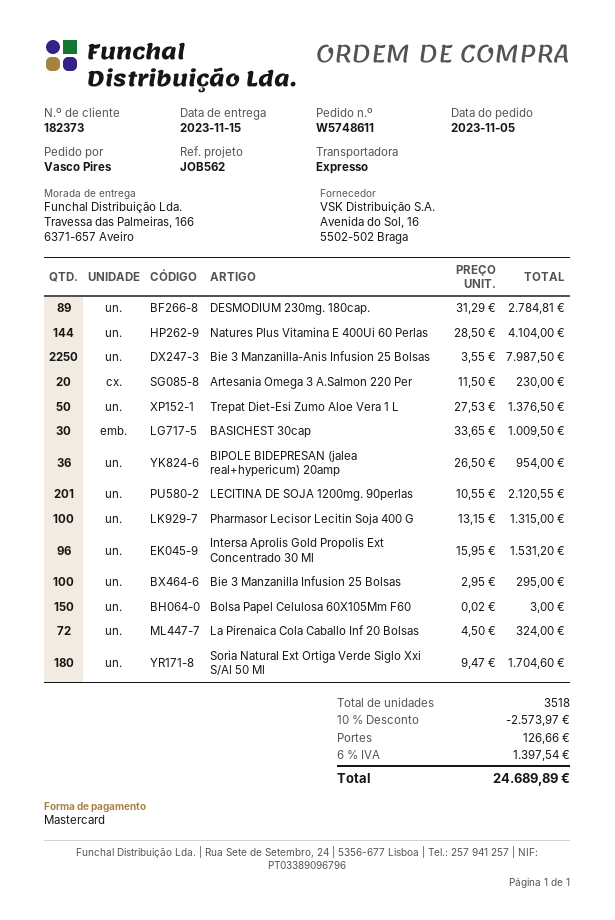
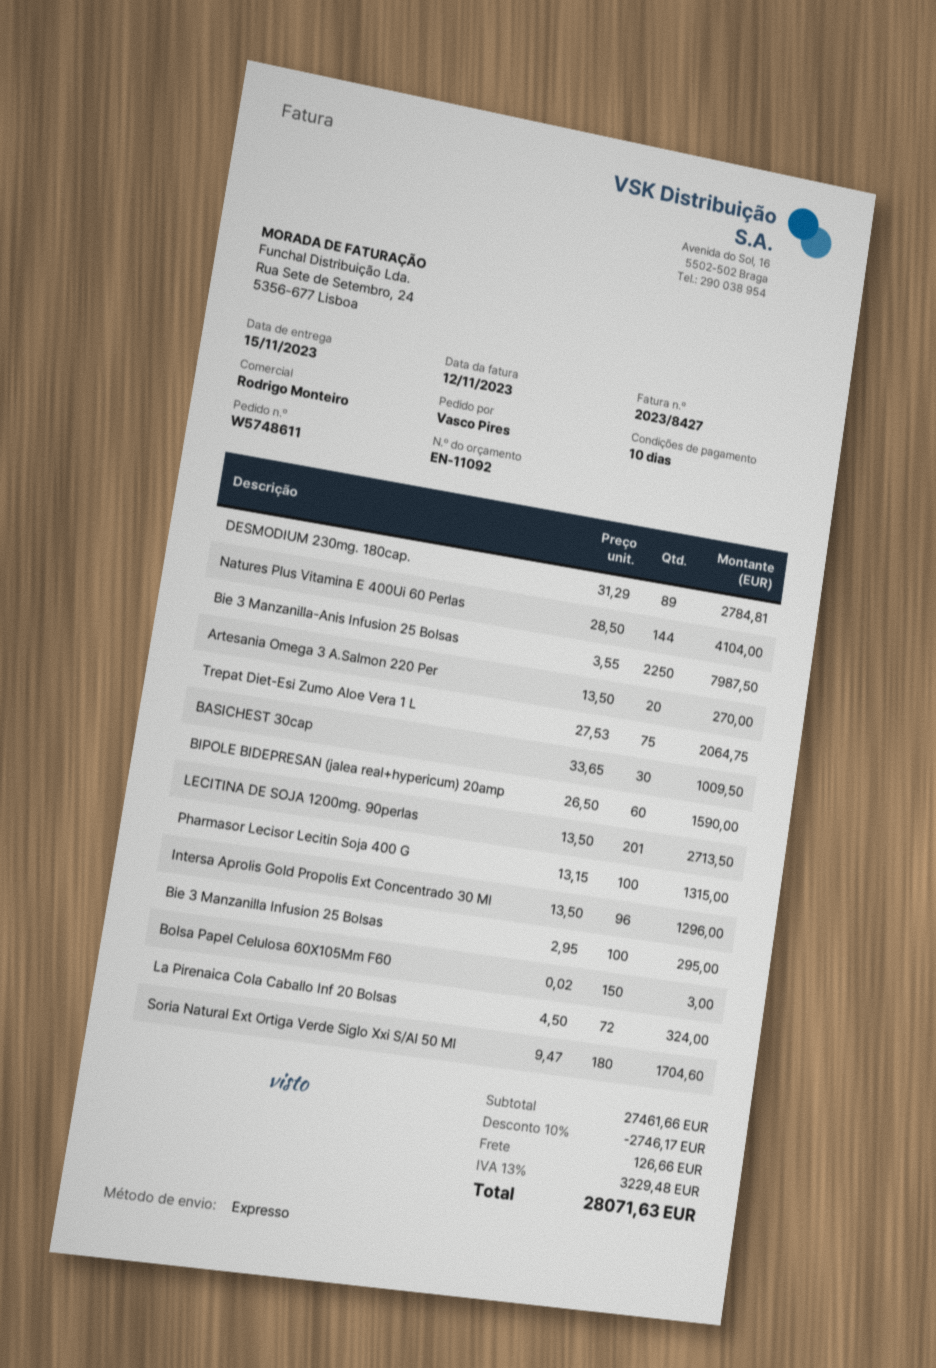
Artesania Omega 3 A.Salmon 220 Per: 20 x 11.50 = 230.00 -> 20 x 13.50 = 270.00
Trepat Diet-Esi Zumo Aloe Vera 1 L: 50 x 27.53 = 1376.50 -> 75 x 27.53 = 2064.75
BIPOLE BIDEPRESAN (jalea real+hypericum) 20amp: 36 x 26.50 = 954.00 -> 60 x 26.50 = 1590.00
LECITINA DE SOJA 1200mg. 90perlas: 201 x 10.55 = 2120.55 -> 201 x 13.50 = 2713.50
Intersa Aprolis Gold Propolis Ext Concentrado 30 Ml: 96 x 15.95 = 1531.20 -> 96 x 13.50 = 1296.00
discount: 10% = 2573.97 -> 10% = 2746.17
tax: 6% = 1397.54 -> 13% = 3229.48
total: 24689.89 -> 28071.63

